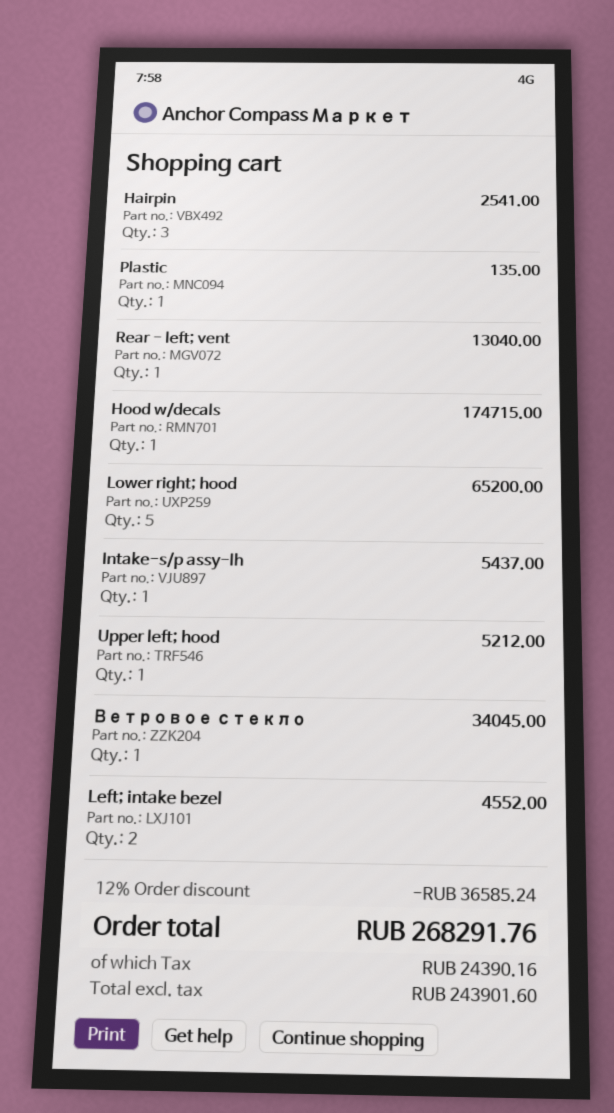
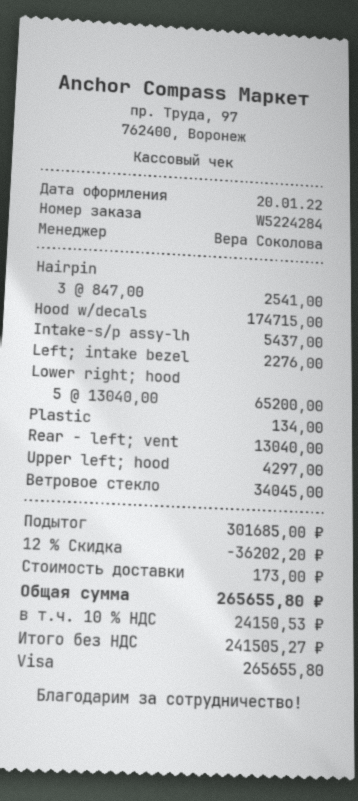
Plastic: 1 for 135.00 -> 1 for 134.00
Upper left; hood: 1 for 5212.00 -> 1 for 4297.00
Left; intake bezel: 2 for 4552.00 -> 1 for 2276.00
discount: 12% = 36585.24 -> 12% = 36202.20
shipping: none -> 173.00
net: 243901.60 -> 241505.27
tax: 24390.16 -> 24150.53
total: 268291.76 -> 265655.80

